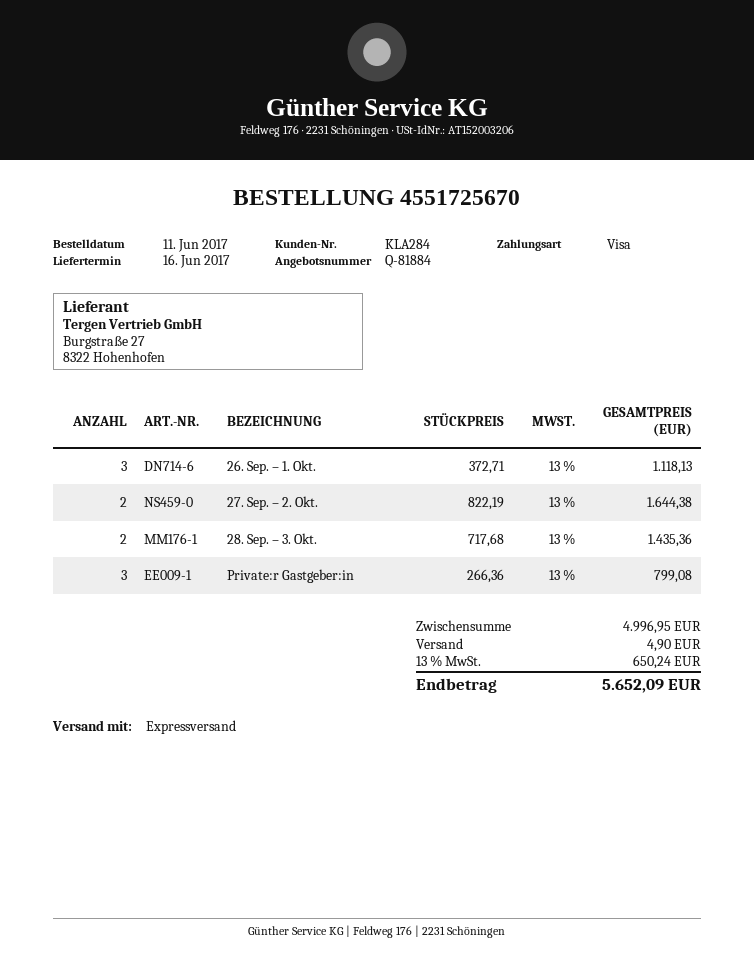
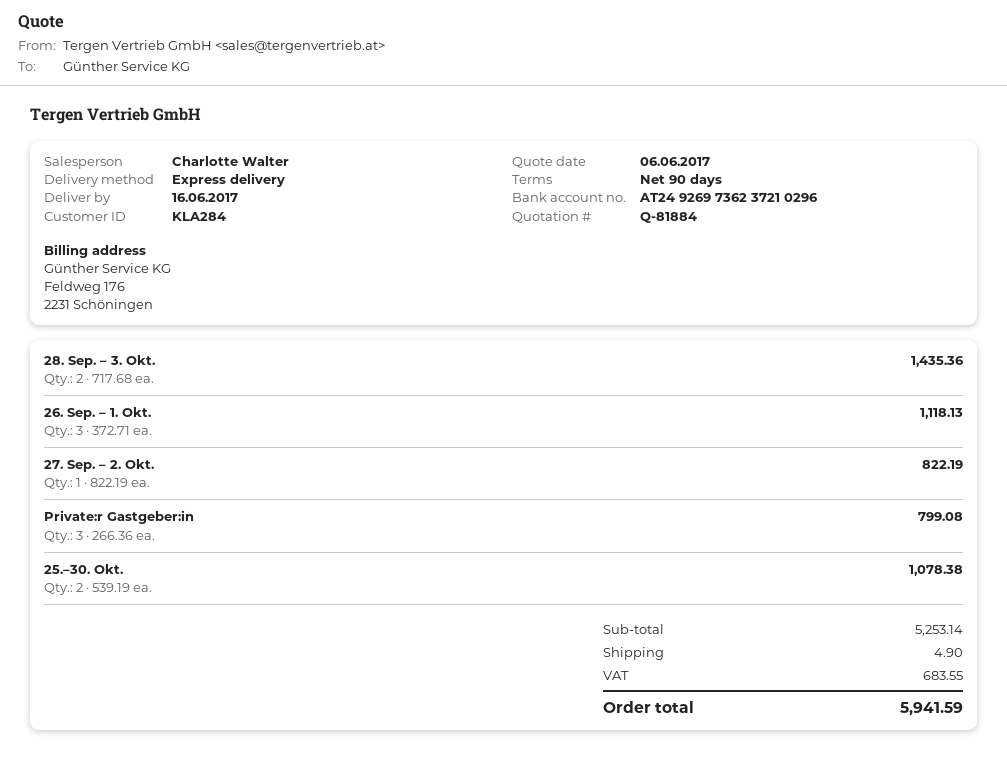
27. Sep. – 2. Okt.: 2 x 822.19 = 1644.38 -> 1 x 822.19 = 822.19
25.–30. Okt.: none -> 2 x 539.19 = 1078.38
subtotal: 4996.95 -> 5253.14
tax: 650.24 -> 683.55
total: 5652.09 -> 5941.59

